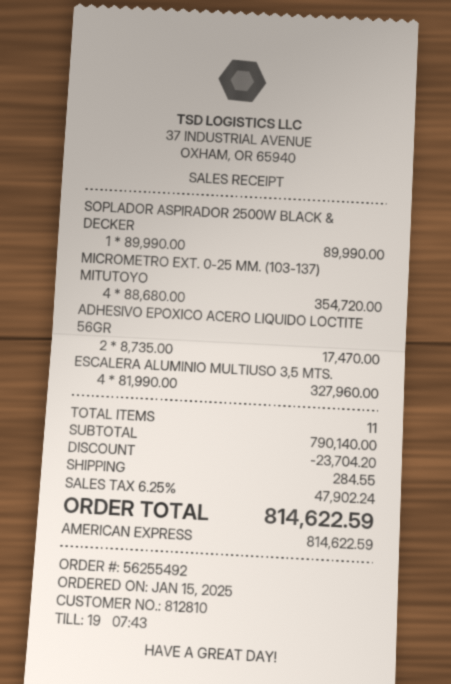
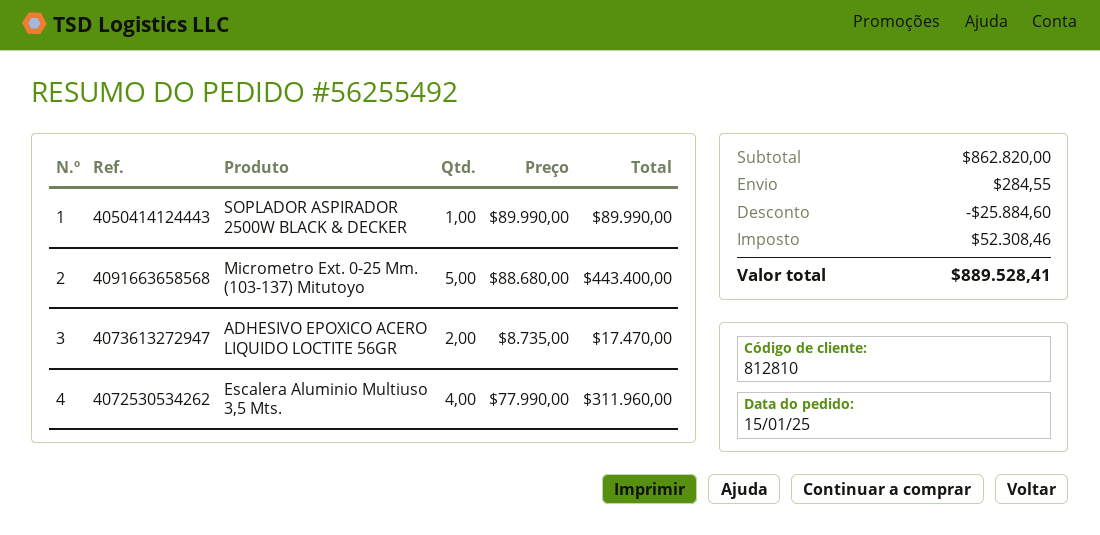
MICROMETRO EXT. 0-25 MM. (103-137) MITUTOYO: 4 x 88680.00 = 354720.00 -> 5 x 88680.00 = 443400.00
ESCALERA ALUMINIO MULTIUSO 3,5 MTS.: 4 x 81990.00 = 327960.00 -> 4 x 77990.00 = 311960.00
subtotal: 790140.00 -> 862820.00
discount: 23704.20 -> 25884.60
tax: 47902.24 -> 52308.46
total: 814622.59 -> 889528.41

